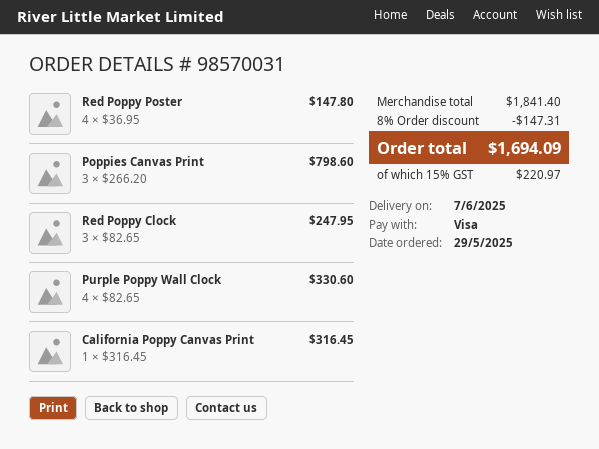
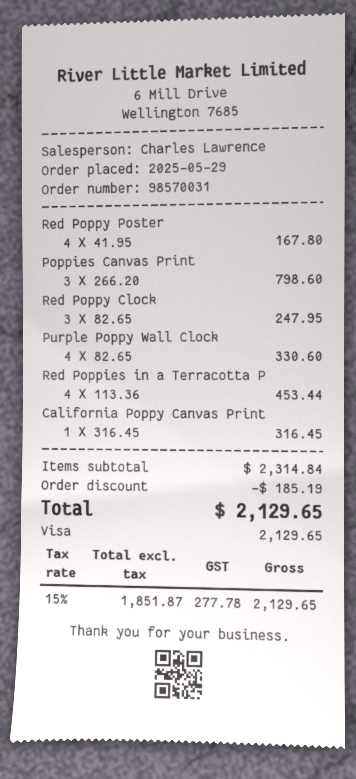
Red Poppy Poster: 4 x 36.95 = 147.80 -> 4 x 41.95 = 167.80
Red Poppies in a Terracotta P: none -> 4 x 113.36 = 453.44
subtotal: 1841.40 -> 2314.84
discount: 147.31 -> 185.19
tax: 15% = 220.97 -> 15% = 277.78
total: 1694.09 -> 2129.65

